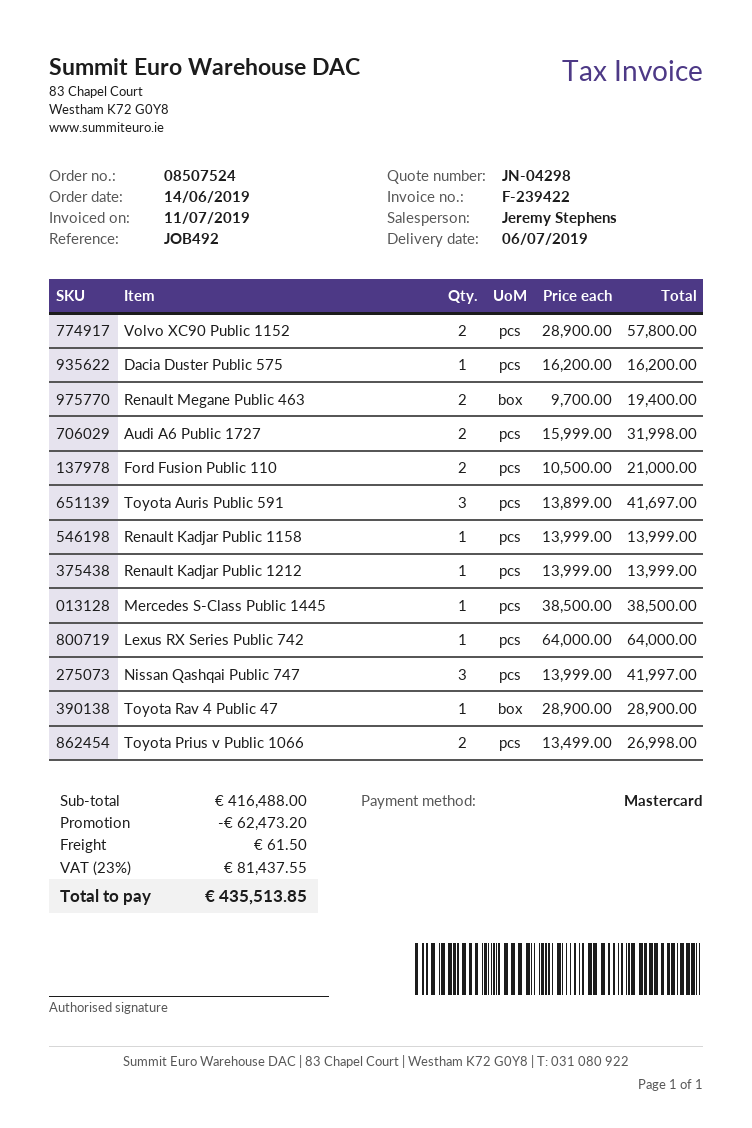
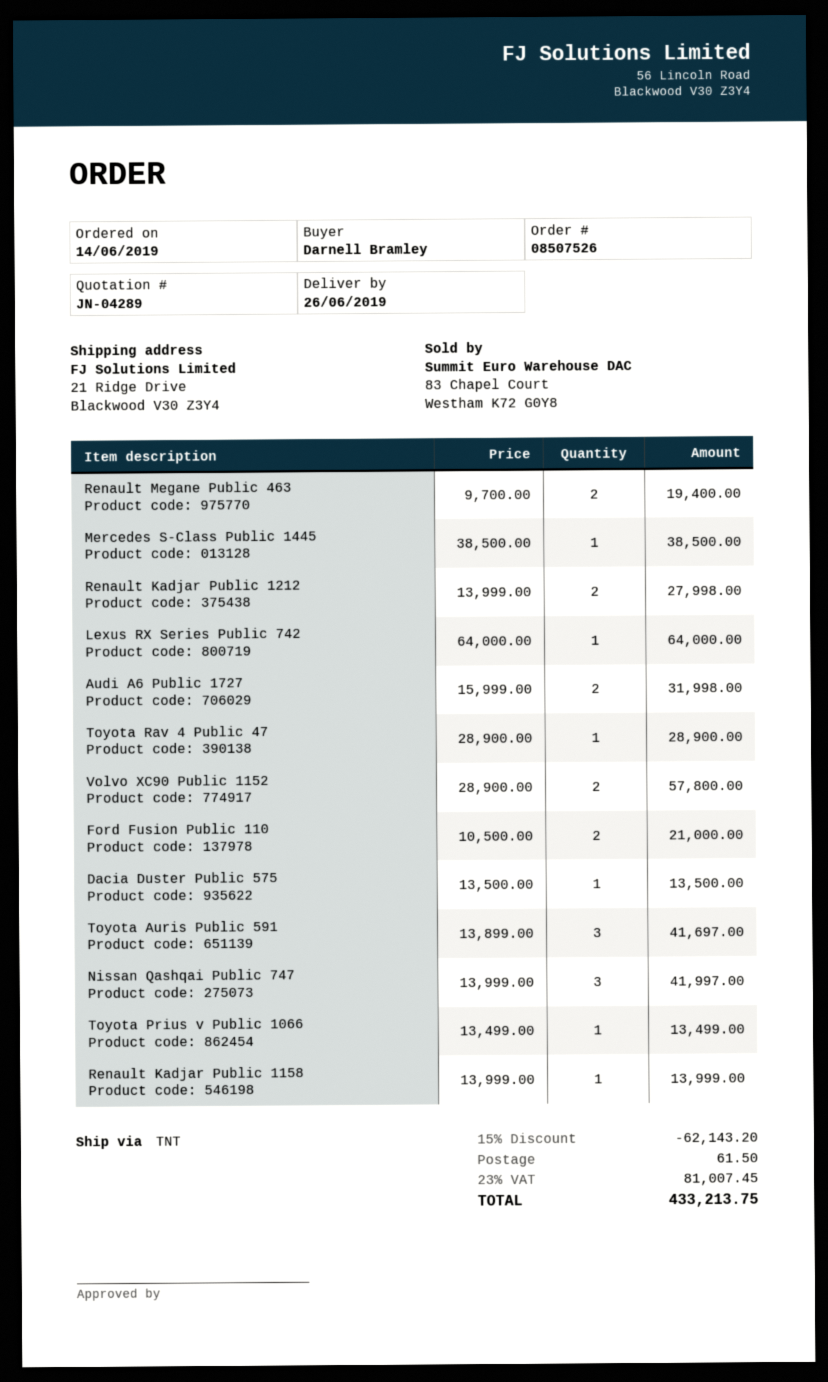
quote number: JN-04298 -> JN-04289
order number: 08507524 -> 08507526
delivery date: 2019-07-06 -> 2019-06-26
Dacia Duster Public 575: 1 x 16200.00 = 16200.00 -> 1 x 13500.00 = 13500.00
Renault Kadjar Public 1212: 1 x 13999.00 = 13999.00 -> 2 x 13999.00 = 27998.00
Toyota Prius v Public 1066: 2 x 13499.00 = 26998.00 -> 1 x 13499.00 = 13499.00
discount: 62473.20 -> 62143.20
tax: 23% = 81437.55 -> 23% = 81007.45
total: 435513.85 -> 433213.75

